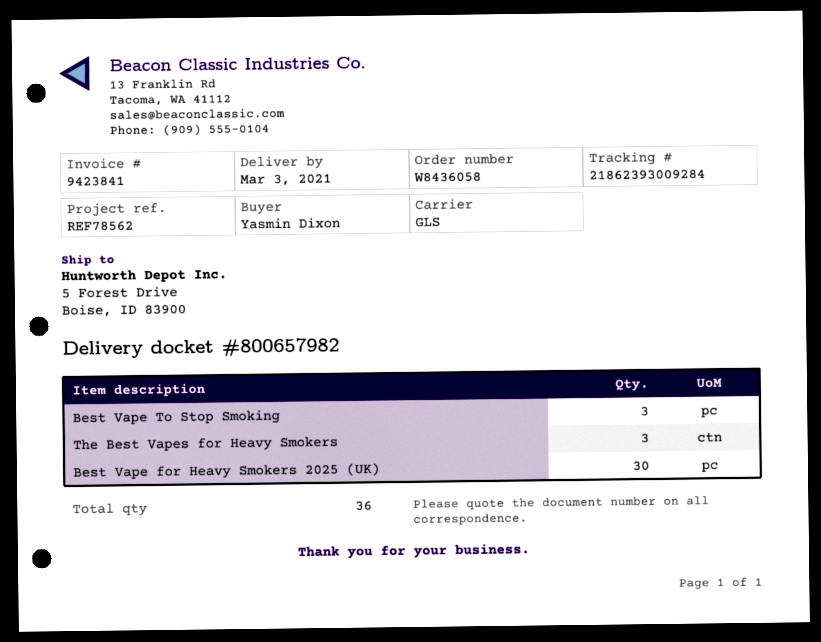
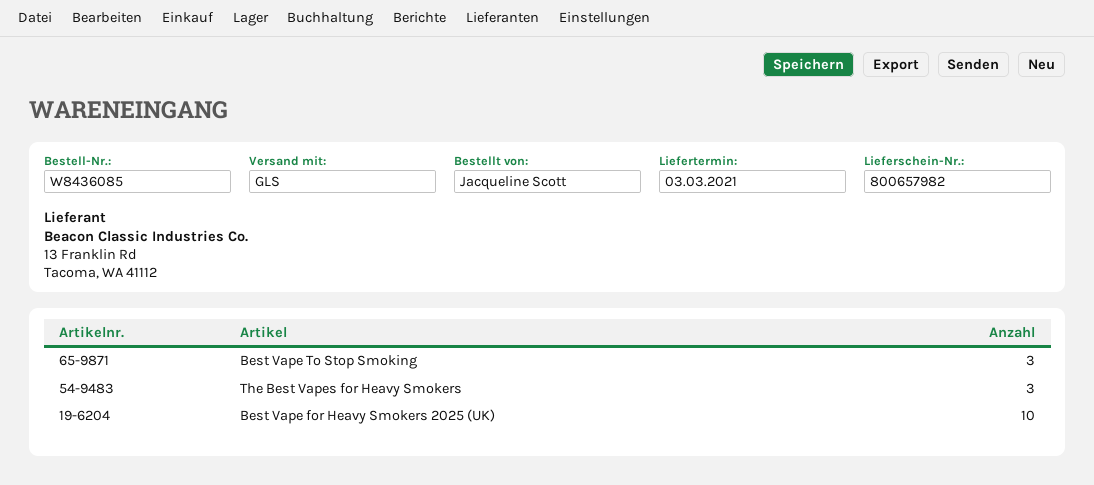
order number: W8436058 -> W8436085
ordered by: Yasmin Dixon -> Jacqueline Scott
Best Vape for Heavy Smokers 2025 (UK): 30 -> 10

